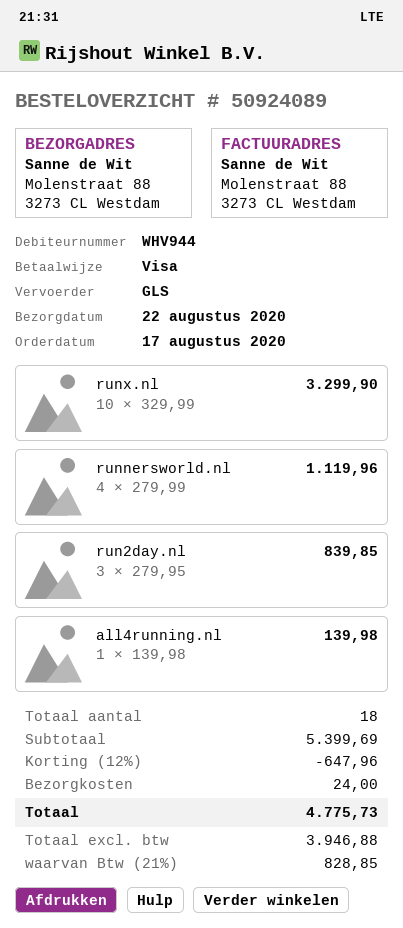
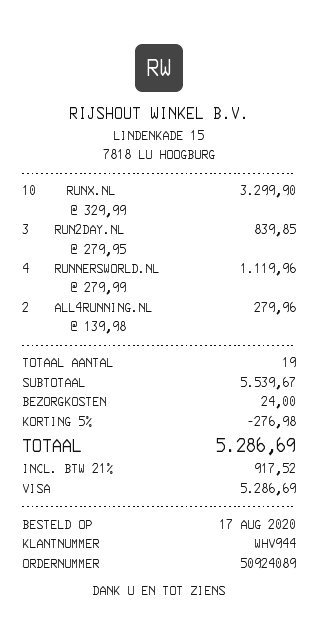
all4running.nl: 1 x 139.98 = 139.98 -> 2 x 139.98 = 279.96
total quantity: 18 -> 19
subtotal: 5399.69 -> 5539.67
discount: 12% = 647.96 -> 5% = 276.98
tax: 21% = 828.85 -> 21% = 917.52
total: 4775.73 -> 5286.69

